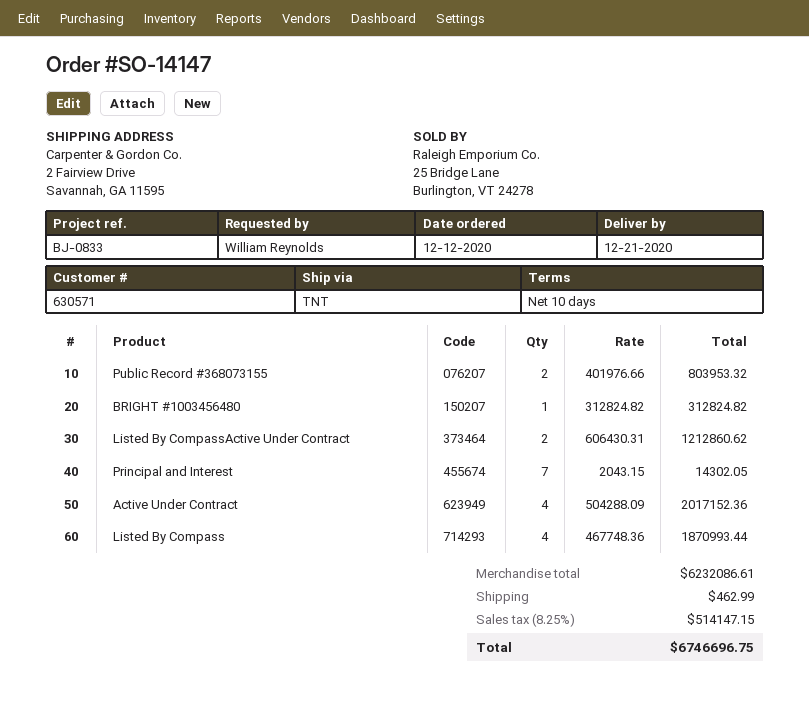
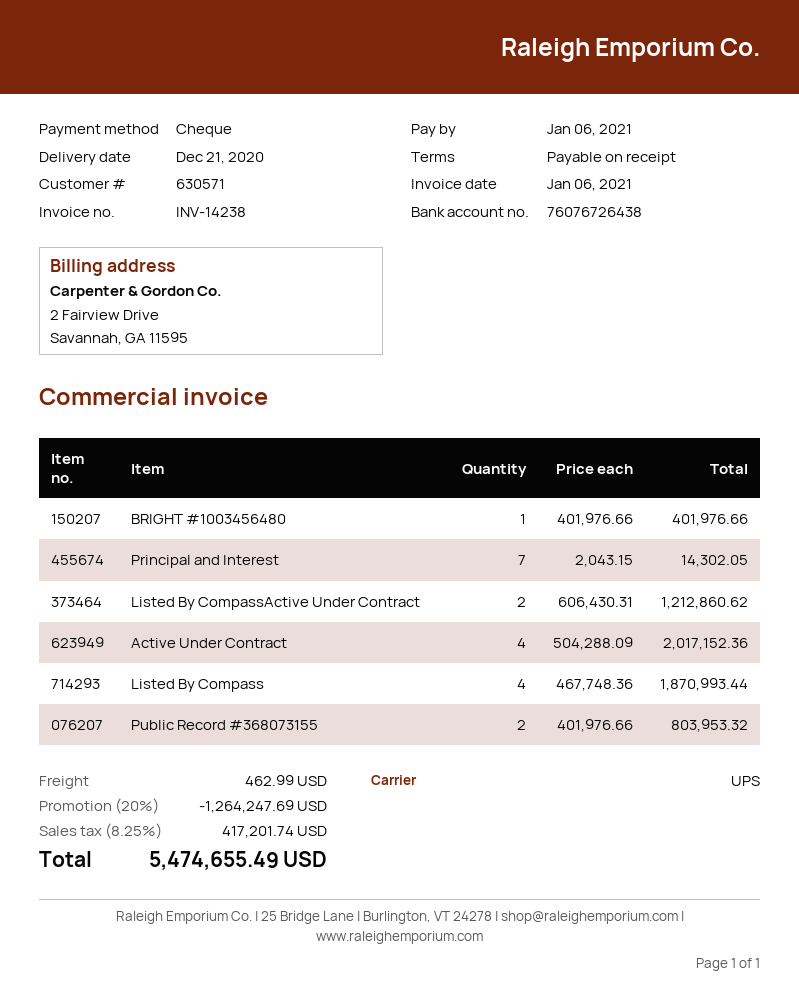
payment terms: 10 days -> on receipt
shipping method: TNT -> UPS
BRIGHT #1003456480: 1 x 312824.82 = 312824.82 -> 1 x 401976.66 = 401976.66
discount: none -> 20% = 1264247.69
tax: 8.25% = 514147.15 -> 8.25% = 417201.74
total: 6746696.75 -> 5474655.49

